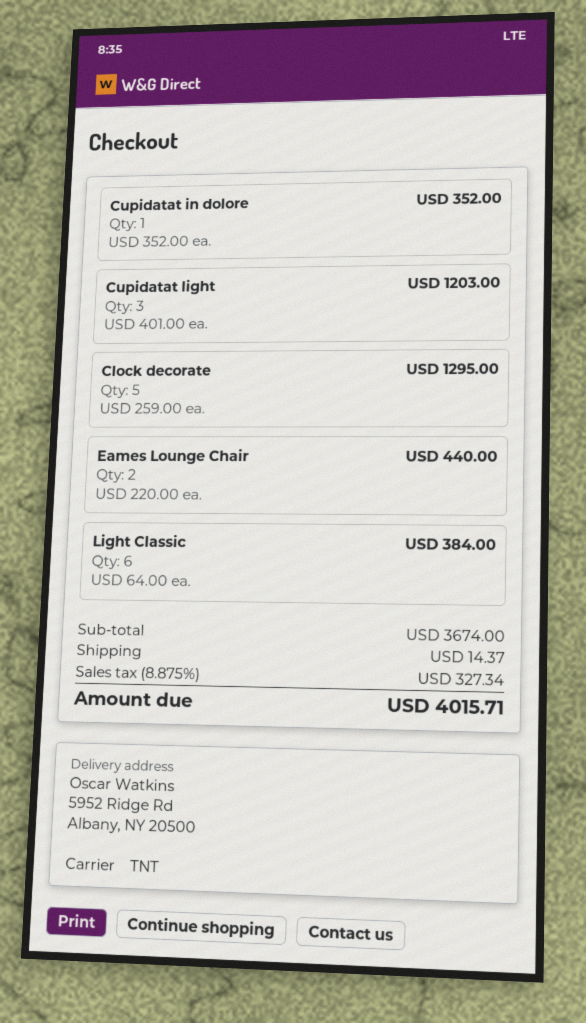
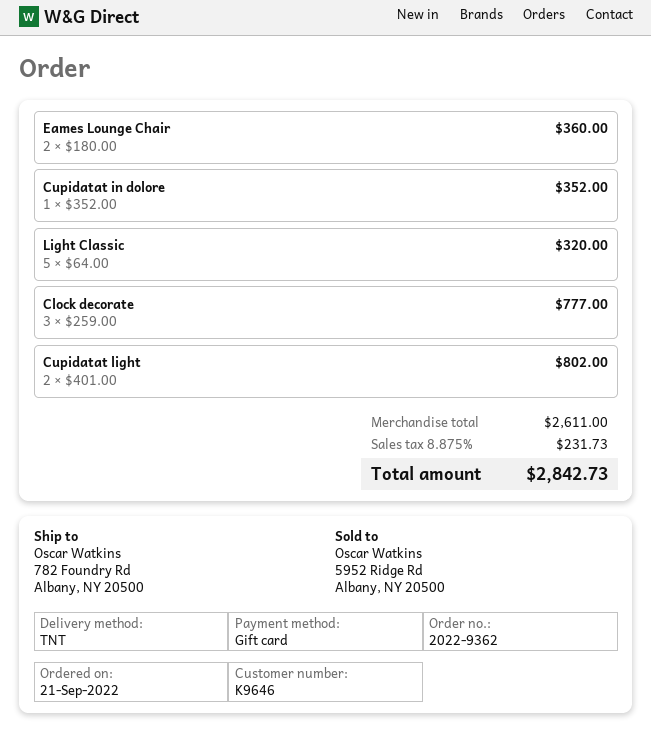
ship to: 5952 Ridge Rd, Albany, NY 20500 -> 782 Foundry Rd, Albany, NY 20500
Cupidatat light: 3 x 401.00 = 1203.00 -> 2 x 401.00 = 802.00
Clock decorate: 5 x 259.00 = 1295.00 -> 3 x 259.00 = 777.00
Eames Lounge Chair: 2 x 220.00 = 440.00 -> 2 x 180.00 = 360.00
Light Classic: 6 x 64.00 = 384.00 -> 5 x 64.00 = 320.00
subtotal: 3674.00 -> 2611.00
shipping: 14.37 -> none
tax: 8.875% = 327.34 -> 8.875% = 231.73
total: 4015.71 -> 2842.73

